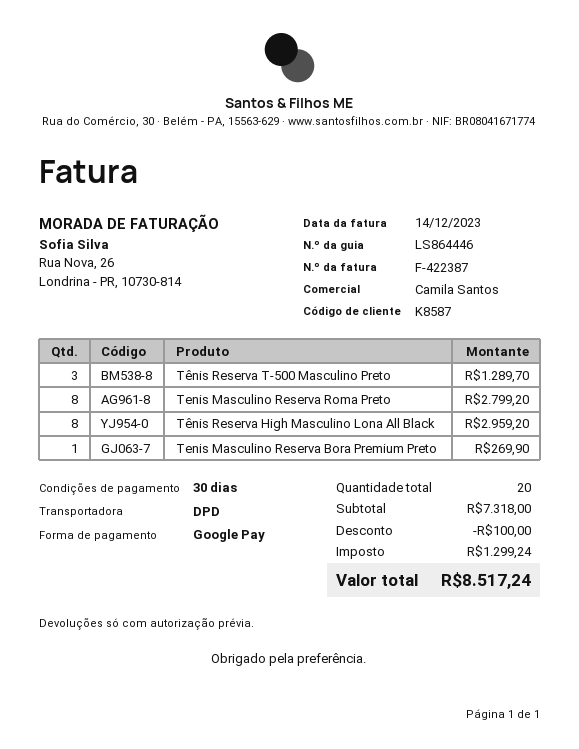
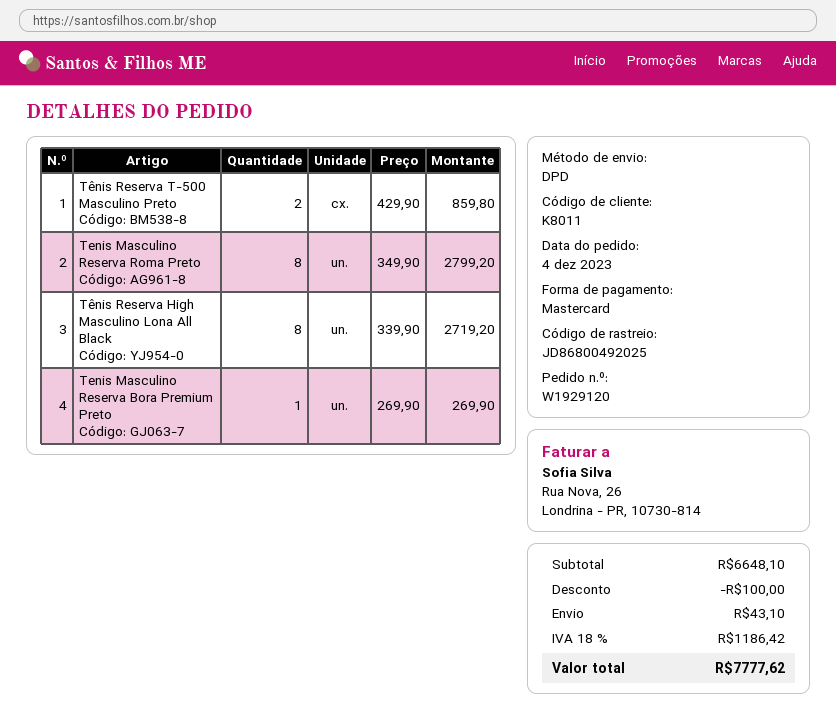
customer number: K8587 -> K8011
payment method: Google Pay -> Mastercard
Tênis Reserva T-500 Masculino Preto: 3 for 1289.70 -> 2 for 859.80
Tênis Reserva High Masculino Lona All Black: 8 for 2959.20 -> 8 for 2719.20
subtotal: 7318.00 -> 6648.10
shipping: none -> 43.10
tax: 1299.24 -> 1186.42
total: 8517.24 -> 7777.62

